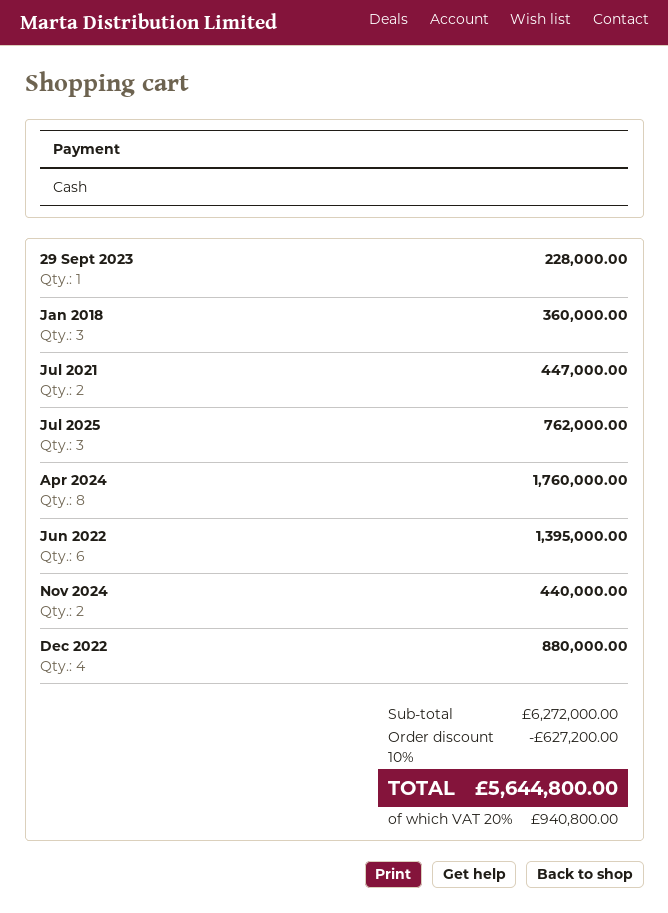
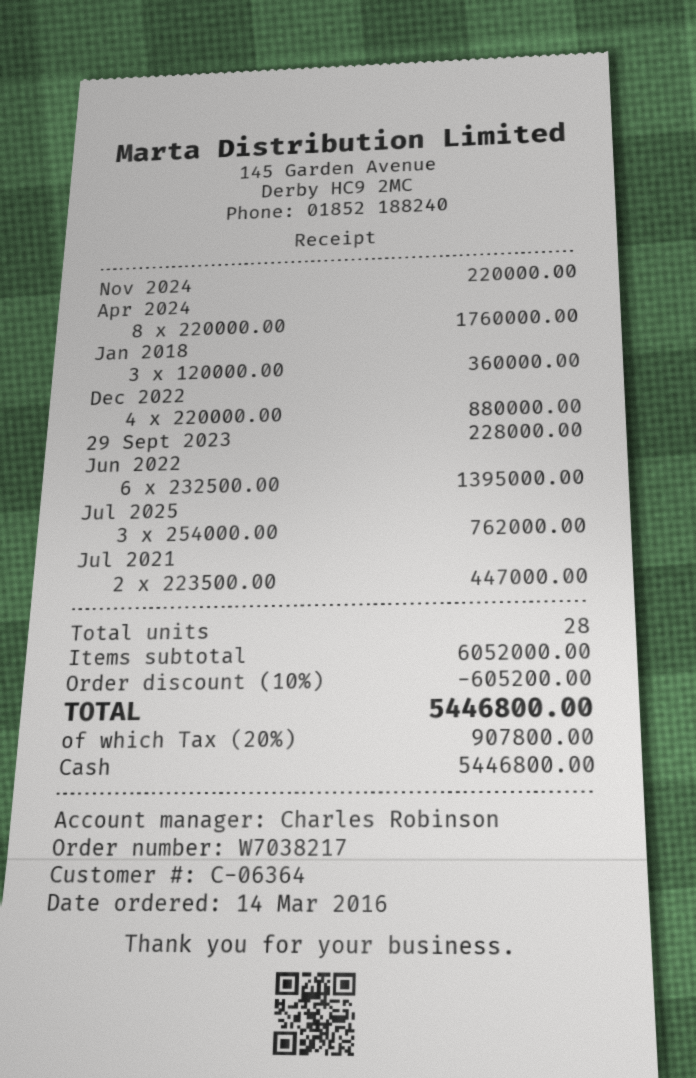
Nov 2024: 2 for 440000.00 -> 1 for 220000.00
subtotal: 6272000.00 -> 6052000.00
discount: 10% = 627200.00 -> 10% = 605200.00
tax: 20% = 940800.00 -> 20% = 907800.00
total: 5644800.00 -> 5446800.00

